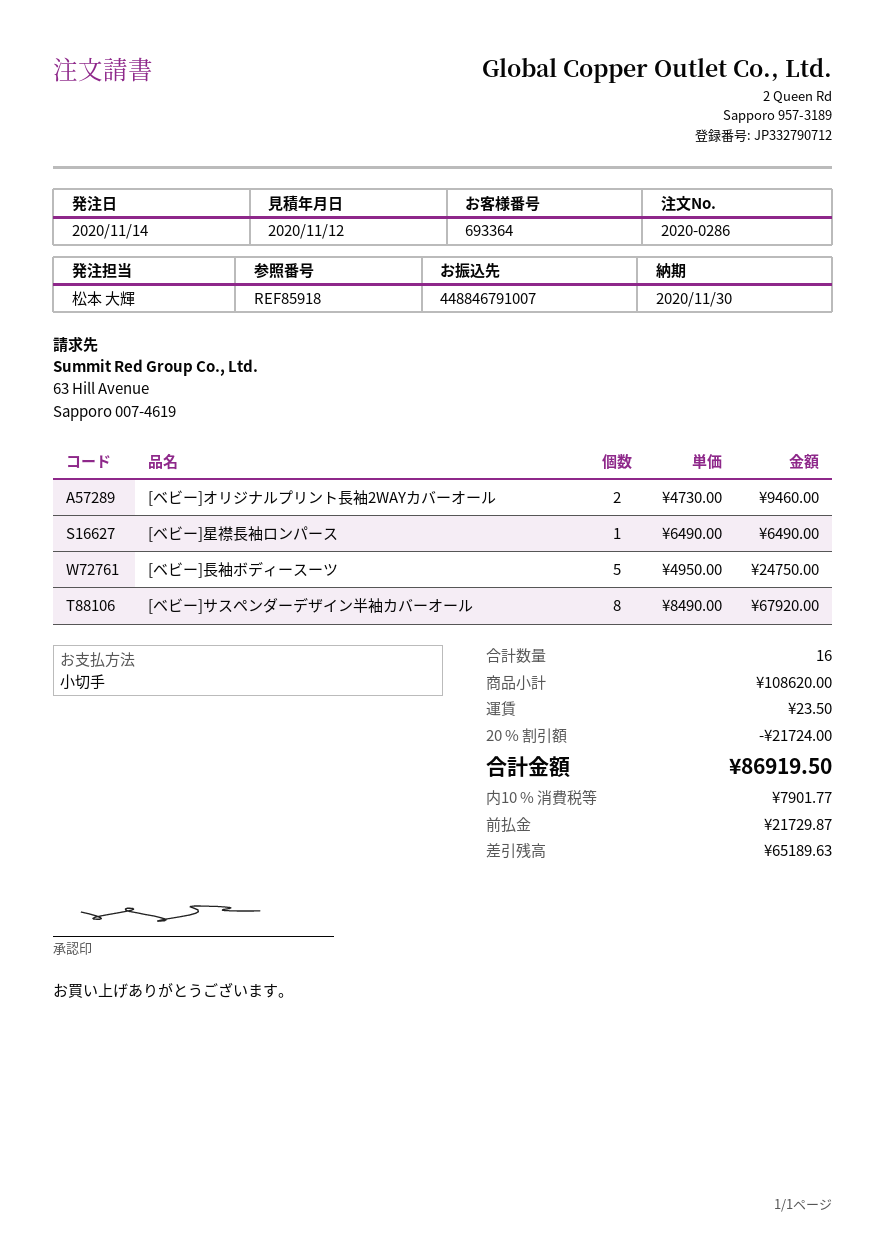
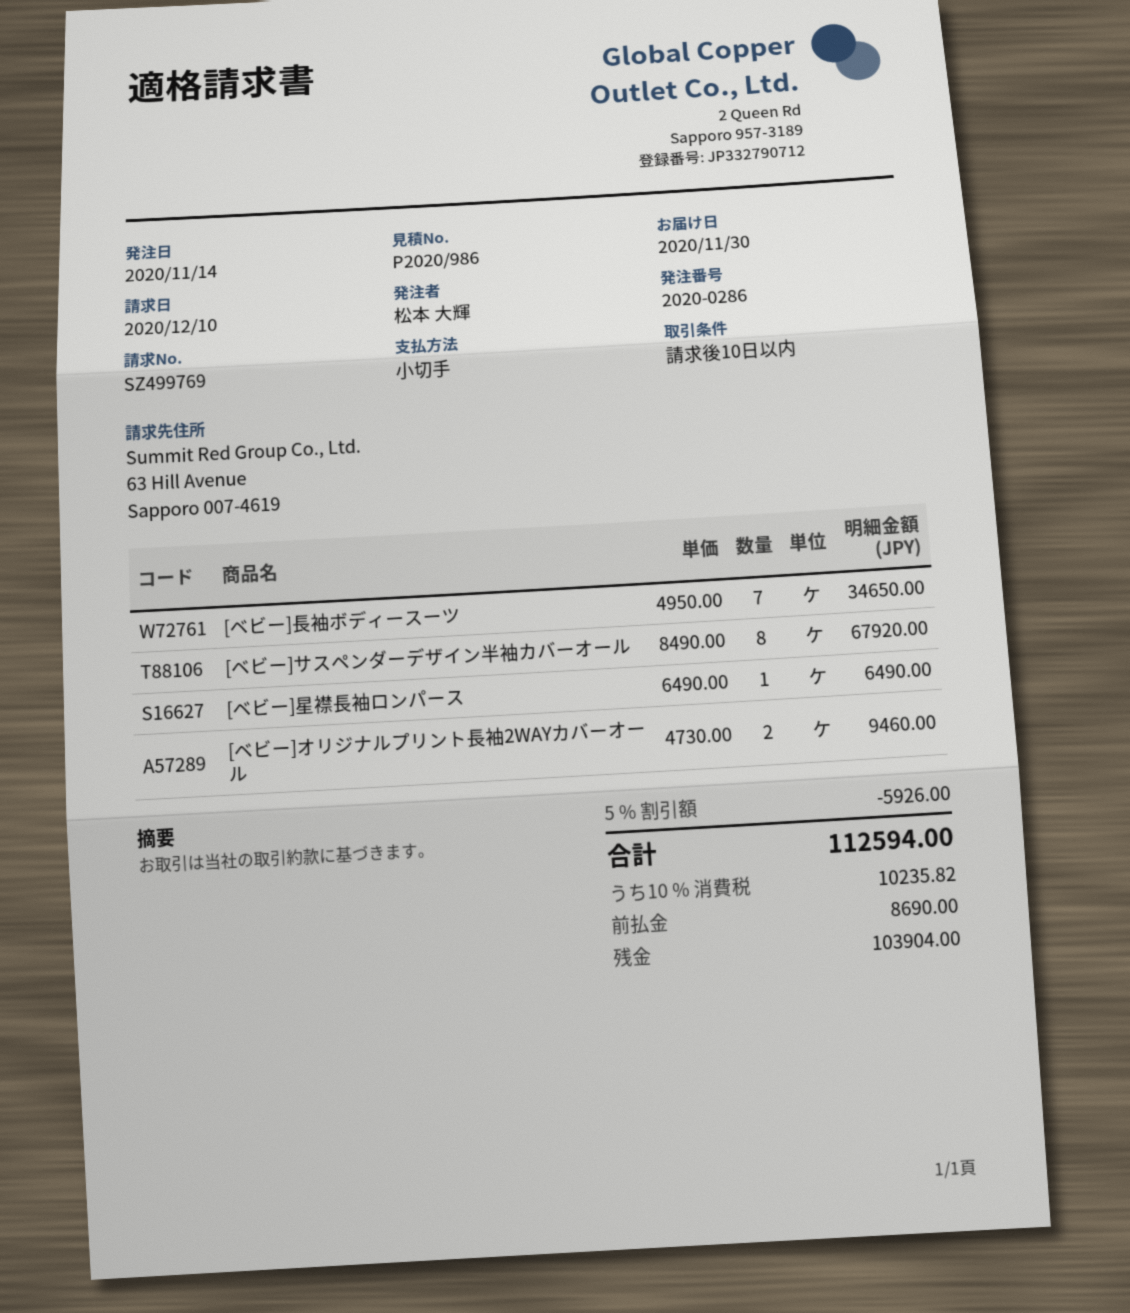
[ベビー]長袖ボディースーツ: 5 x 4950.00 = 24750.00 -> 7 x 4950.00 = 34650.00
discount: 20% = 21724.00 -> 5% = 5926.00
shipping: 23.50 -> none
tax: 10% = 7901.77 -> 10% = 10235.82
total: 86919.50 -> 112594.00
deposit: 21729.87 -> 8690.00
balance: 65189.63 -> 103904.00

